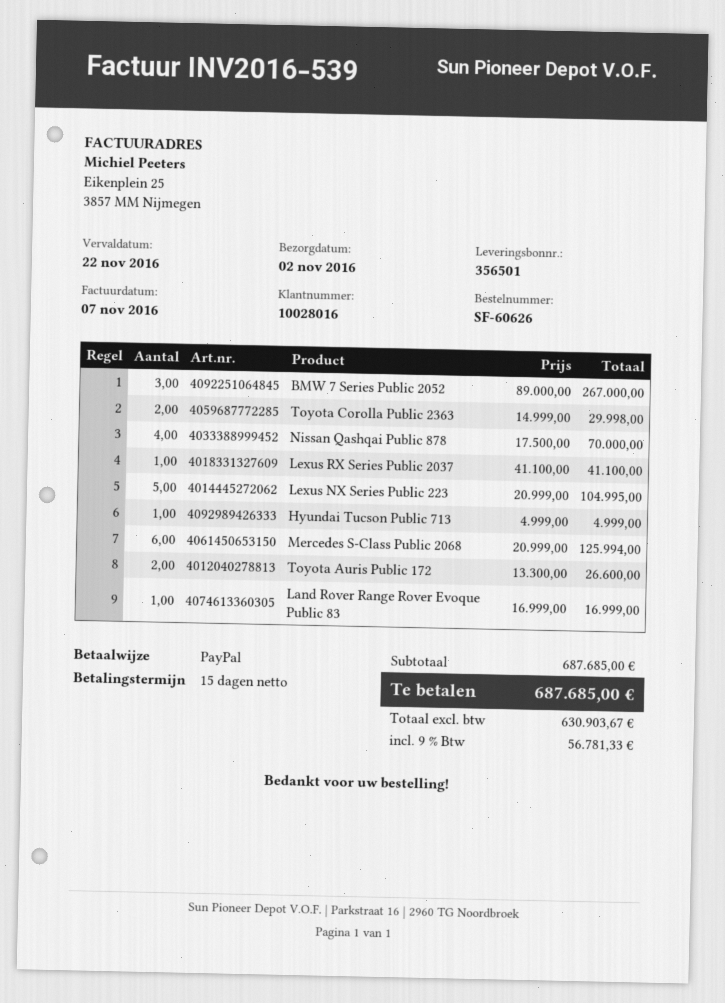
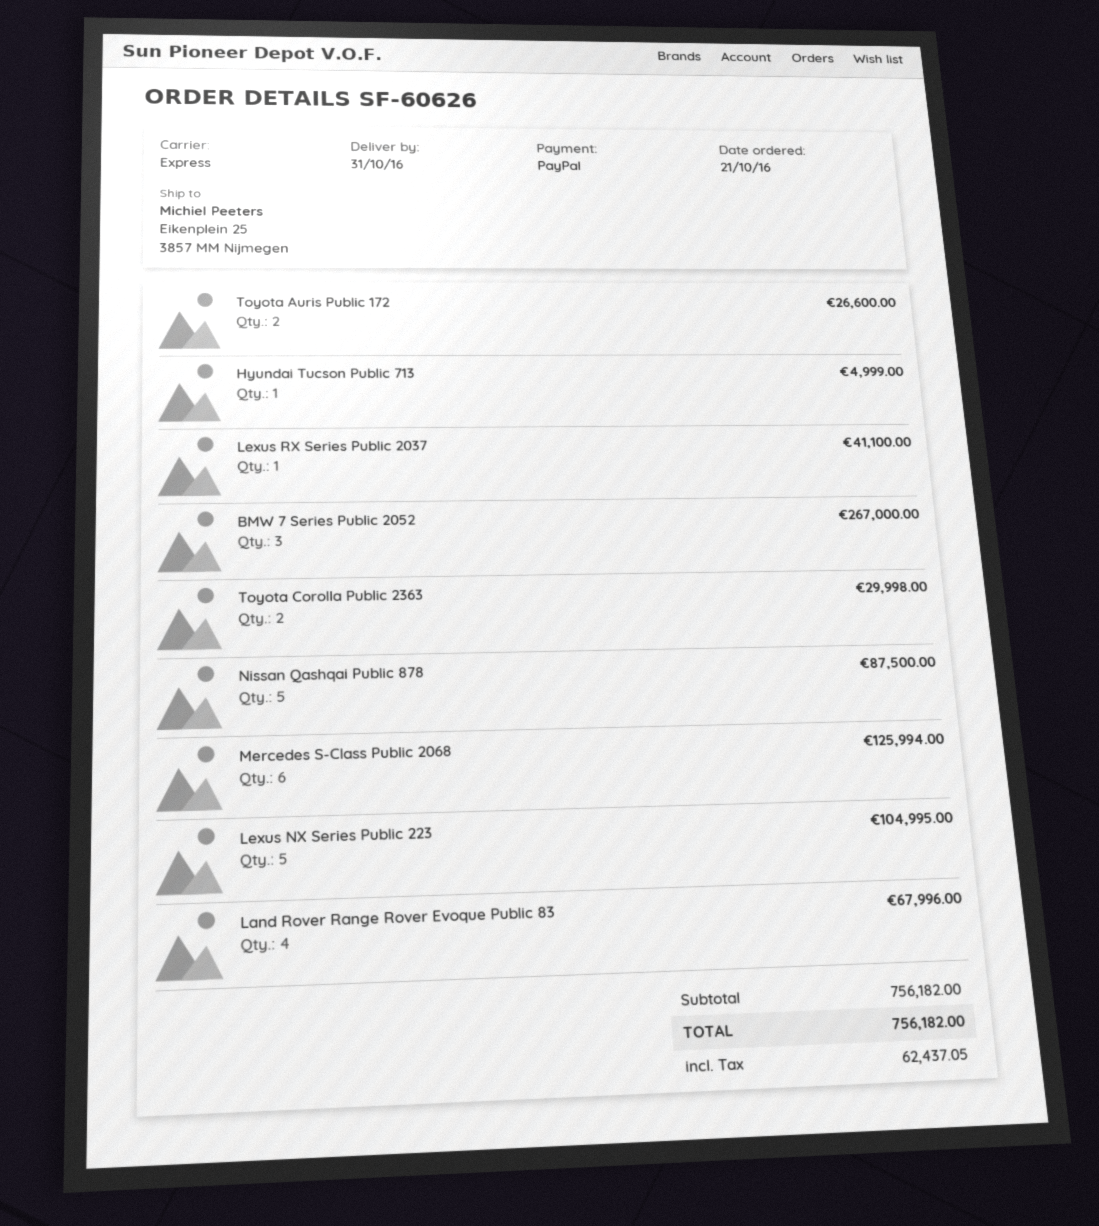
delivery date: 2016-11-02 -> 2016-10-31
Nissan Qashqai Public 878: 4 for 70000.00 -> 5 for 87500.00
Land Rover Range Rover Evoque Public 83: 1 for 16999.00 -> 4 for 67996.00
subtotal: 687685.00 -> 756182.00
tax: 56781.33 -> 62437.05
total: 687685.00 -> 756182.00

